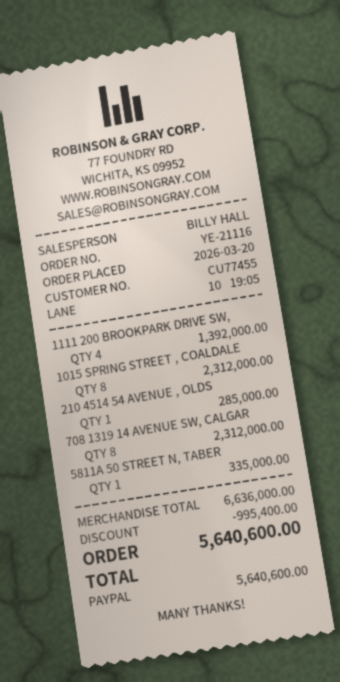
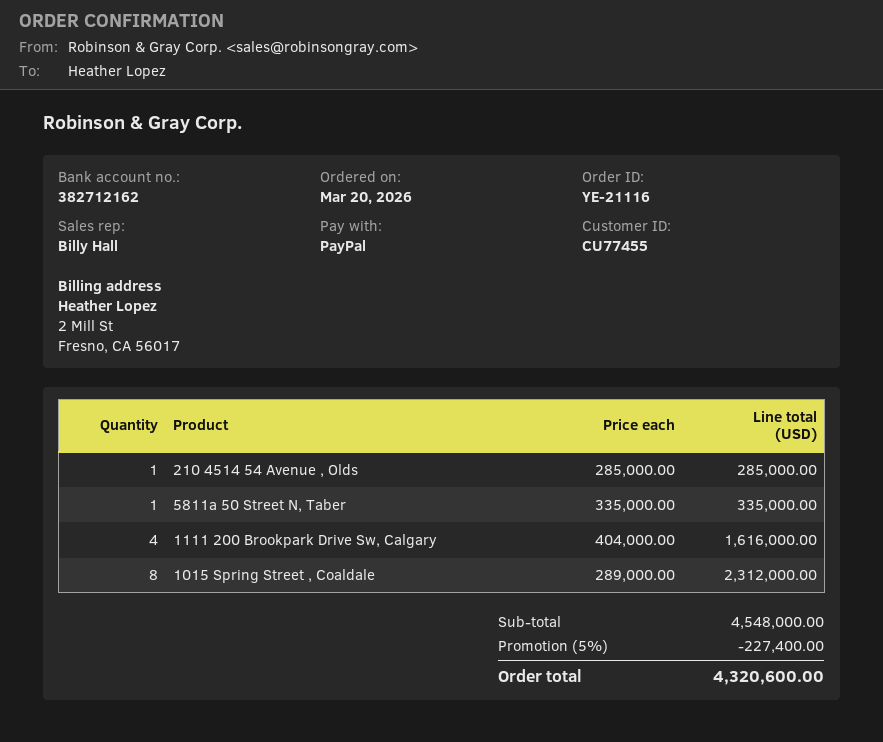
1111 200 BROOKPARK DRIVE SW,: 4 for 1392000.00 -> 4 for 1616000.00
708 1319 14 AVENUE SW, CALGAR: 8 for 2312000.00 -> none
subtotal: 6636000.00 -> 4548000.00
discount: 995400.00 -> 227400.00
total: 5640600.00 -> 4320600.00

